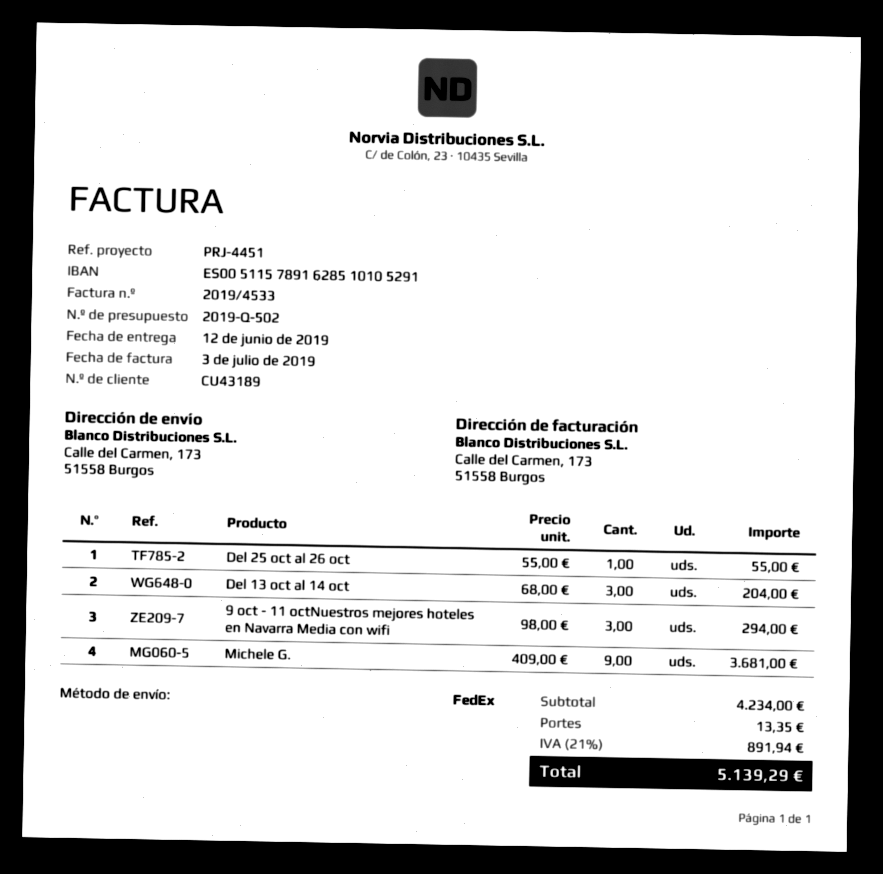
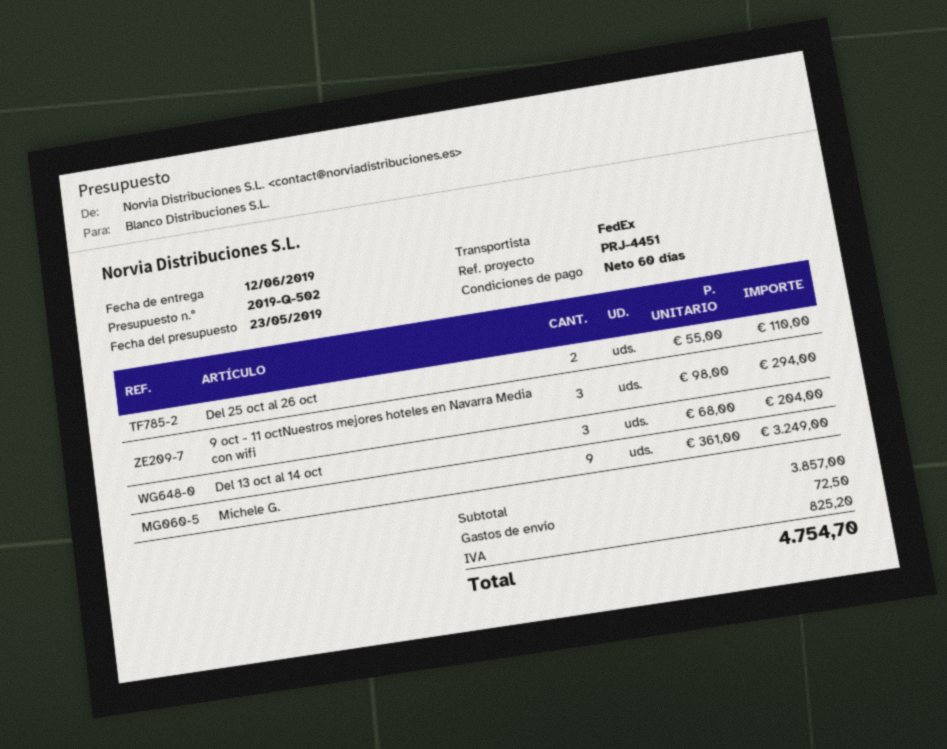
Del 25 oct al 26 oct: 1 x 55.00 = 55.00 -> 2 x 55.00 = 110.00
Michele G.: 9 x 409.00 = 3681.00 -> 9 x 361.00 = 3249.00
subtotal: 4234.00 -> 3857.00
shipping: 13.35 -> 72.50
tax: 891.94 -> 825.20
total: 5139.29 -> 4754.70

